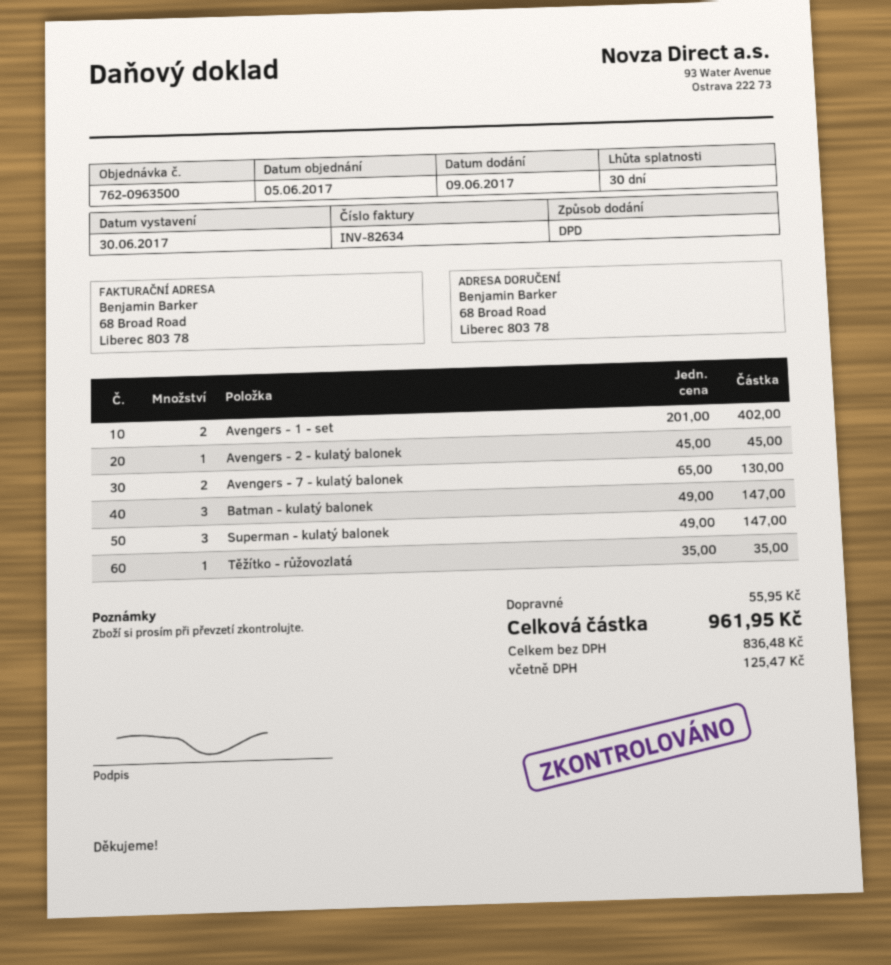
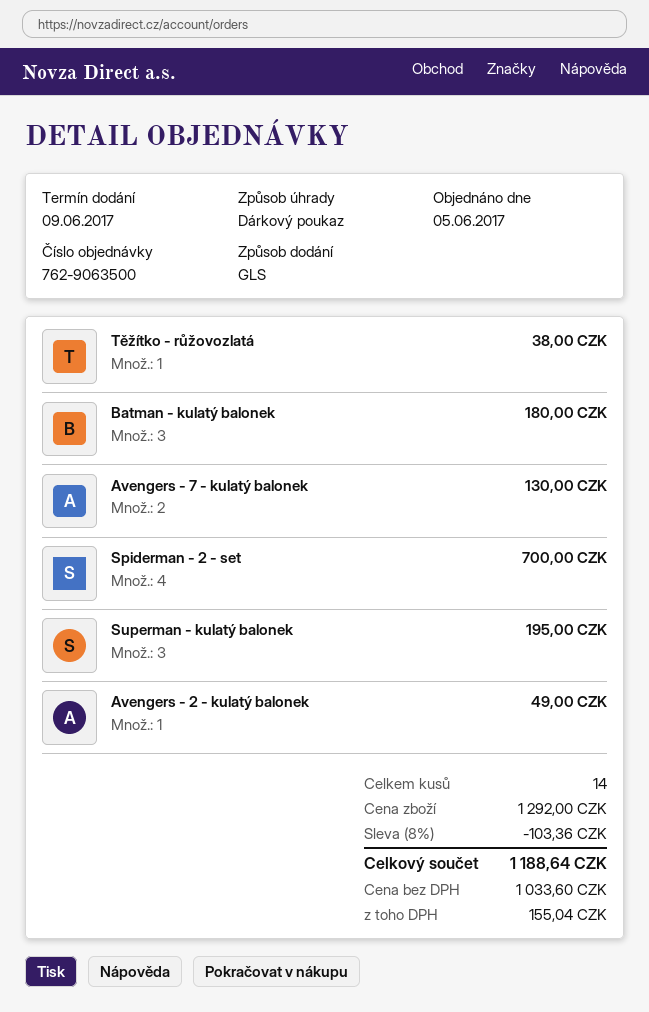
order number: 762-0963500 -> 762-9063500
shipping method: DPD -> GLS
Avengers - 1 - set: 2 for 402.00 -> none
Avengers - 2 - kulatý balonek: 1 for 45.00 -> 1 for 49.00
Batman - kulatý balonek: 3 for 147.00 -> 3 for 180.00
Superman - kulatý balonek: 3 for 147.00 -> 3 for 195.00
Těžítko - růžovozlatá: 1 for 35.00 -> 1 for 38.00
Spiderman - 2 - set: none -> 4 for 700.00
discount: none -> 8% = 103.36
shipping: 55.95 -> none
net: 836.48 -> 1033.60
tax: 125.47 -> 155.04
total: 961.95 -> 1188.64

